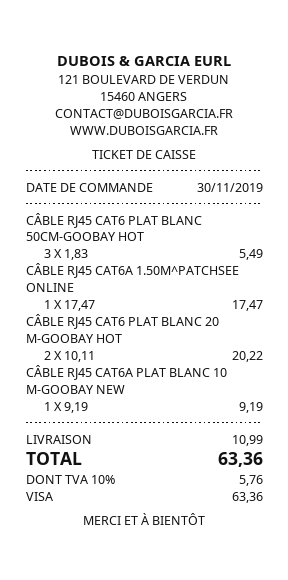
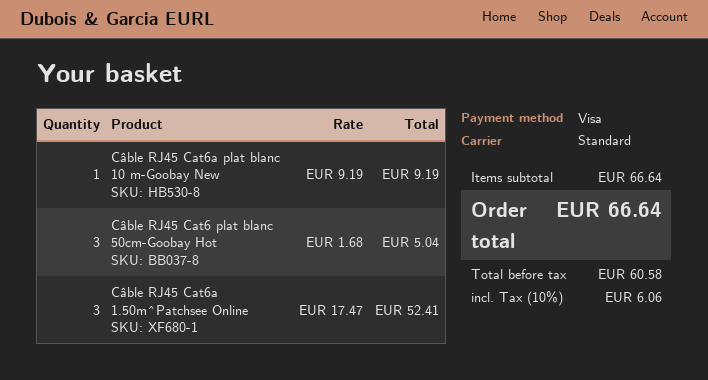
CÂBLE RJ45 CAT6 PLAT BLANC 50CM-GOOBAY HOT: 3 x 1.83 = 5.49 -> 3 x 1.68 = 5.04
CÂBLE RJ45 CAT6A 1.50M^PATCHSEE ONLINE: 1 x 17.47 = 17.47 -> 3 x 17.47 = 52.41
CÂBLE RJ45 CAT6 PLAT BLANC 20 M-GOOBAY HOT: 2 x 10.11 = 20.22 -> none
shipping: 10.99 -> none
tax: 10% = 5.76 -> 10% = 6.06
total: 63.36 -> 66.64

